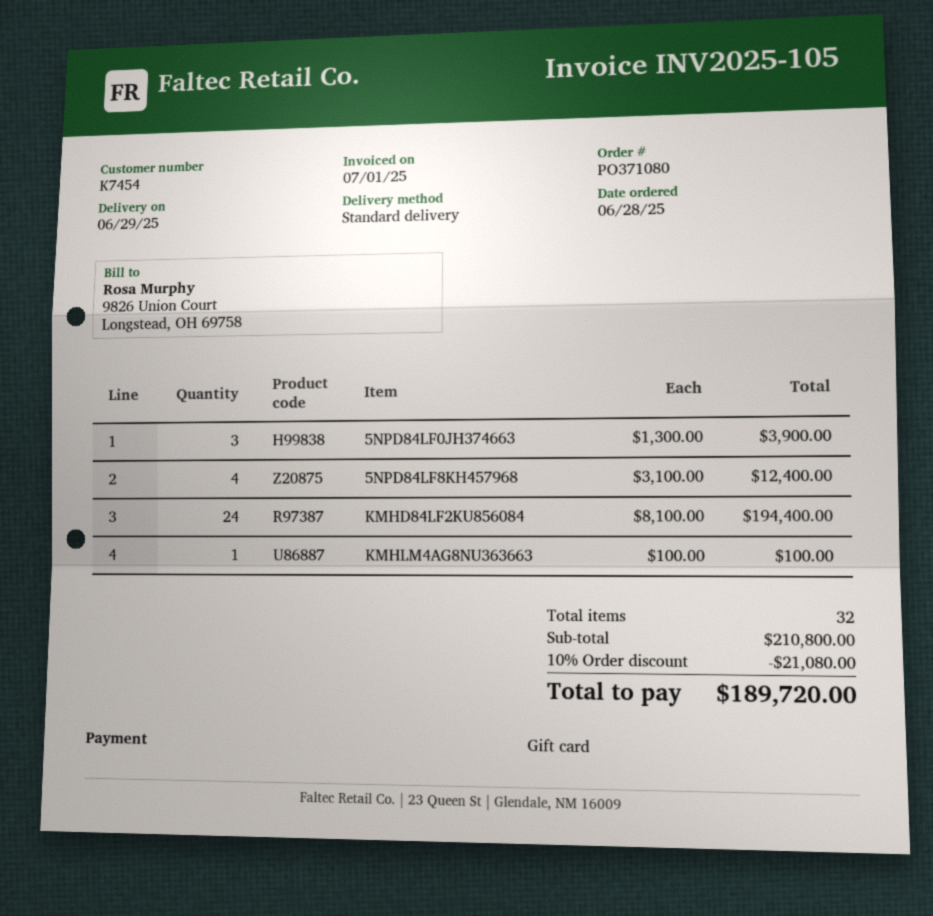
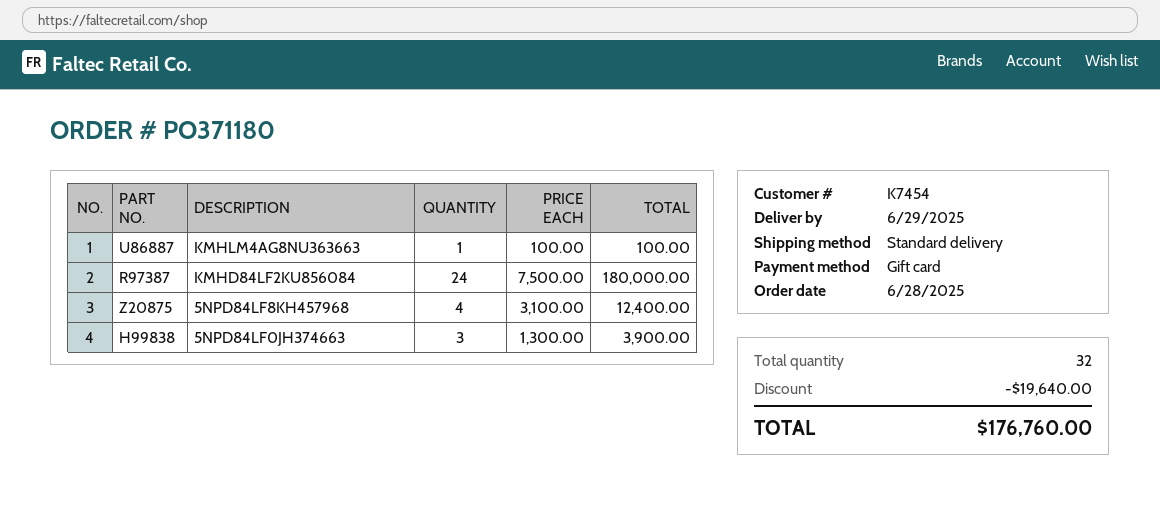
order number: PO371080 -> PO371180
KMHD84LF2KU856084: 24 x 8100.00 = 194400.00 -> 24 x 7500.00 = 180000.00
discount: 21080.00 -> 19640.00
total: 189720.00 -> 176760.00

